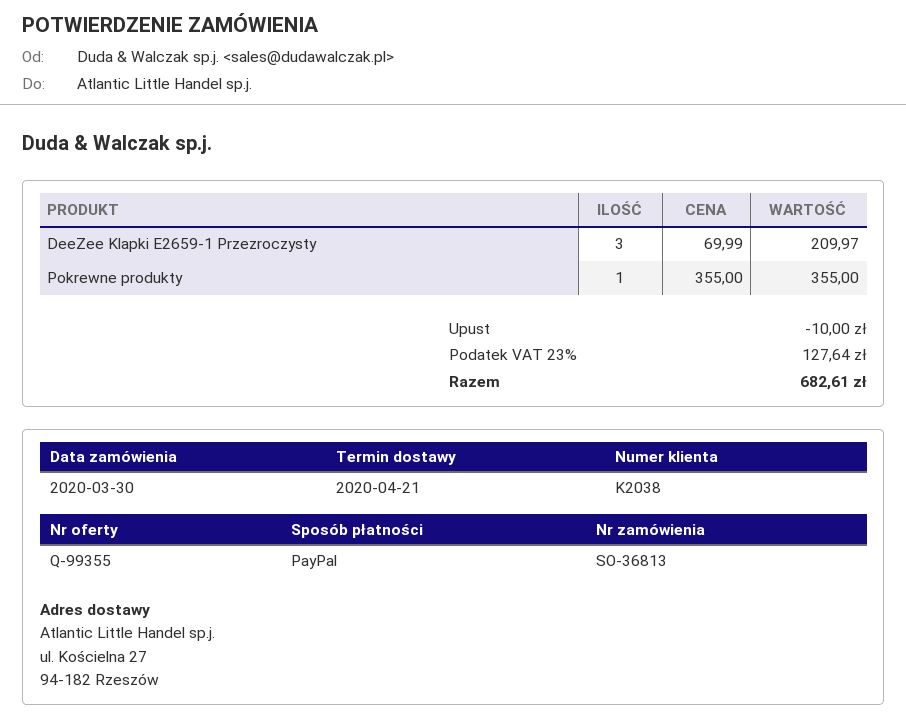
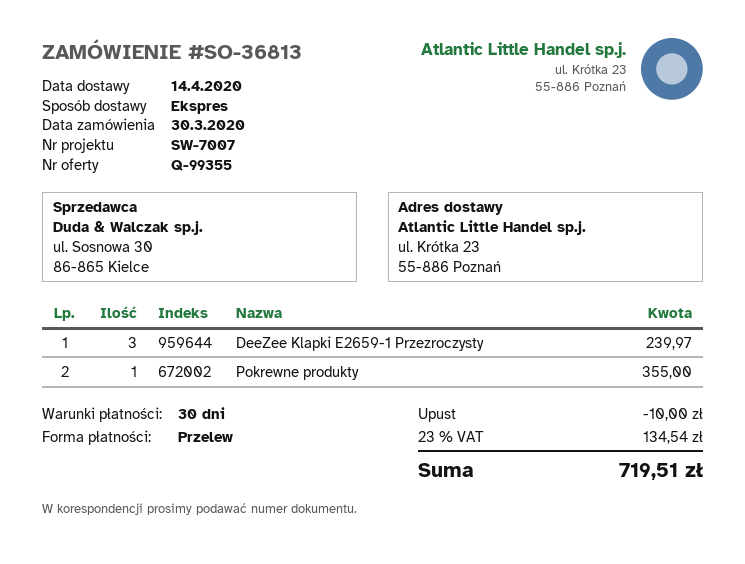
delivery date: 2020-04-21 -> 2020-04-14
payment method: PayPal -> bank transfer
ship to: ul. Kościelna 27, 94-182 Rzeszów -> ul. Krótka 23, 55-886 Poznań
DeeZee Klapki E2659-1 Przezroczysty: 3 for 209.97 -> 3 for 239.97
tax: 23% = 127.64 -> 23% = 134.54
total: 682.61 -> 719.51

